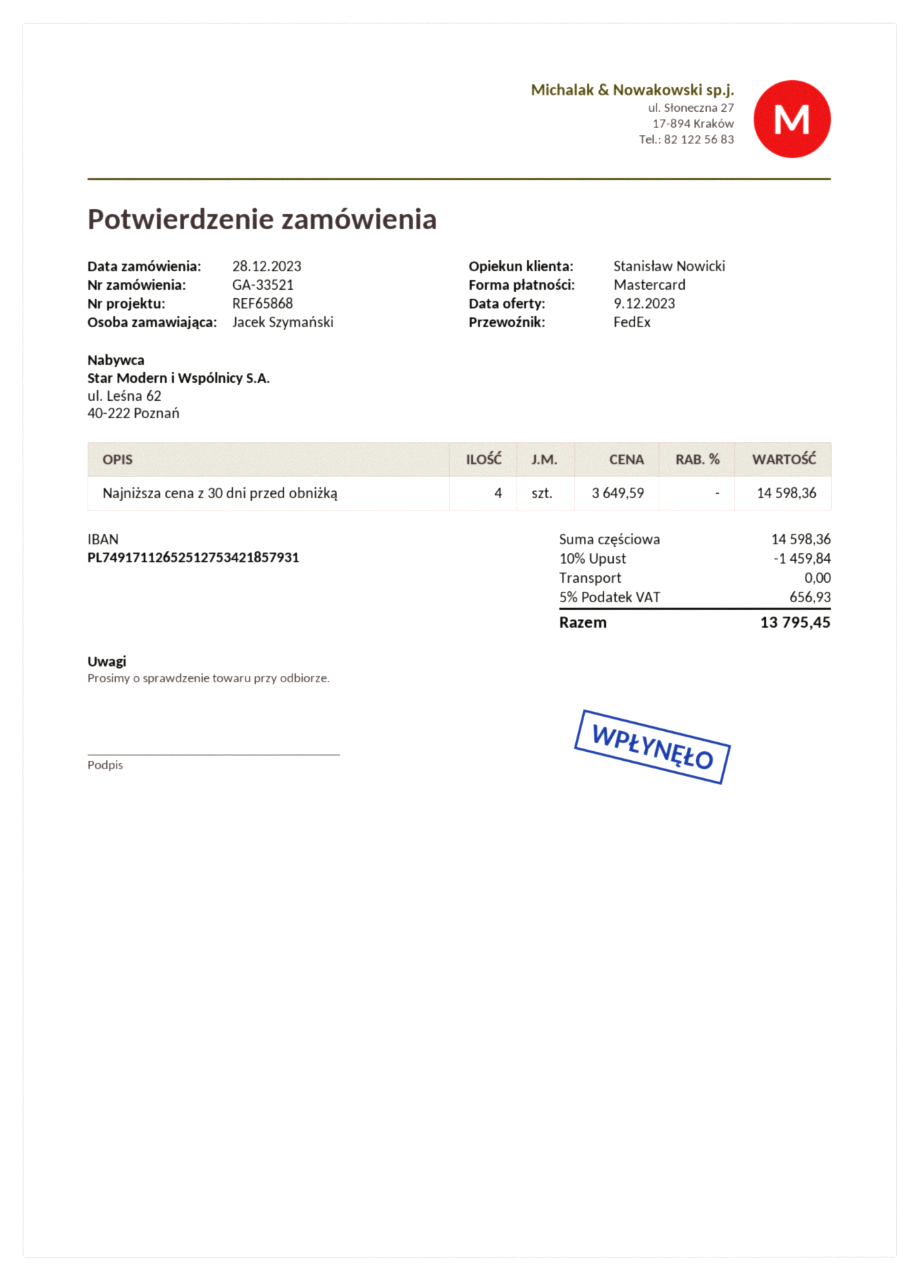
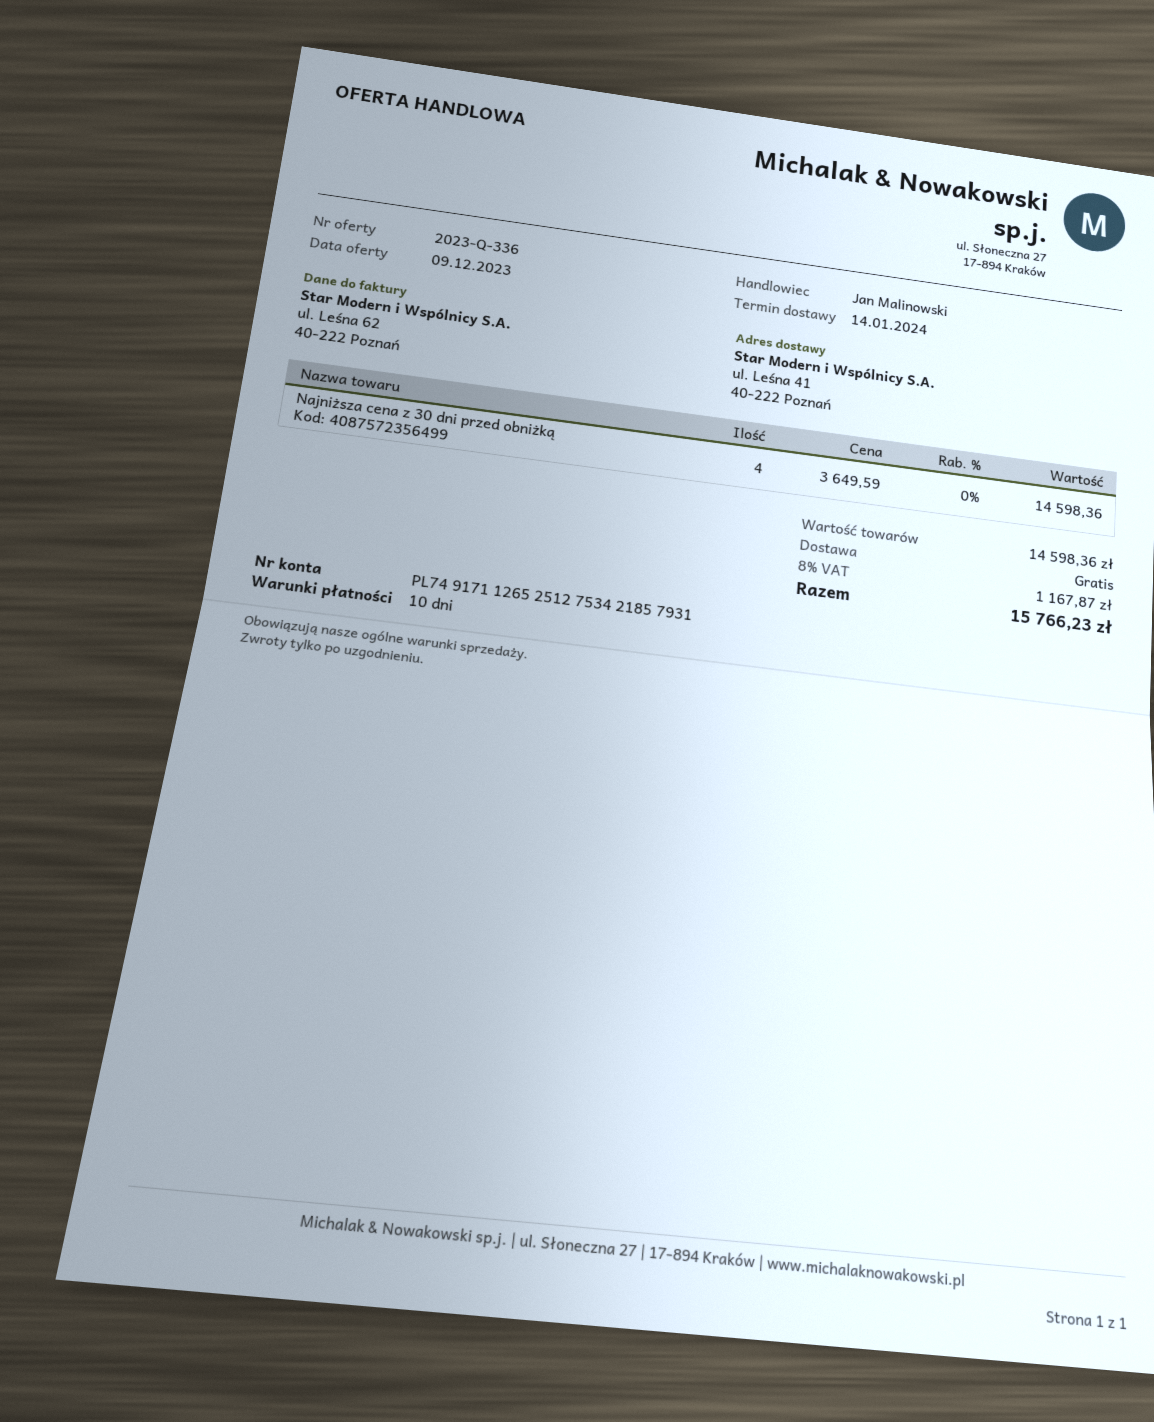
sales rep: Stanisław Nowicki -> Jan Malinowski
discount: 10% = 1459.84 -> none
tax: 5% = 656.93 -> 8% = 1167.87
total: 13795.45 -> 15766.23

